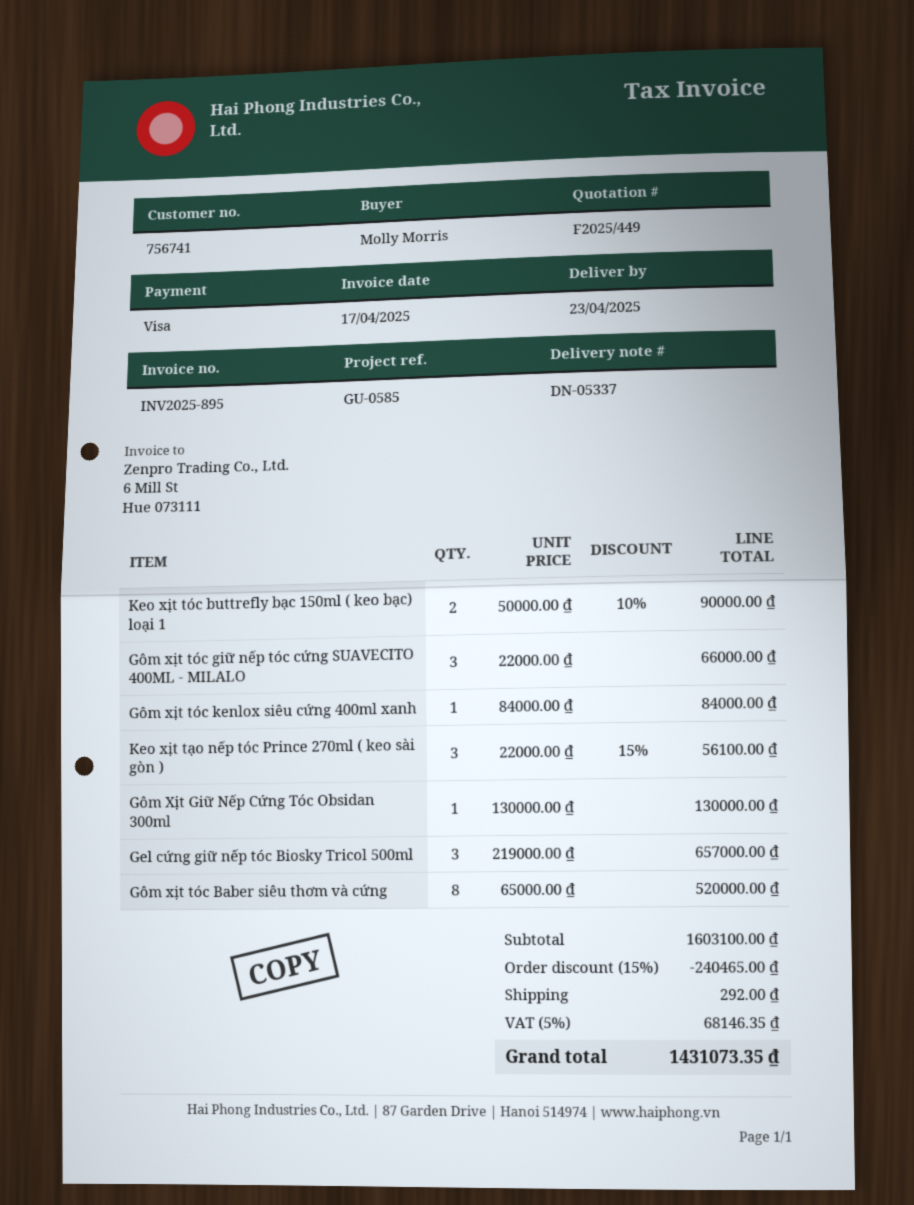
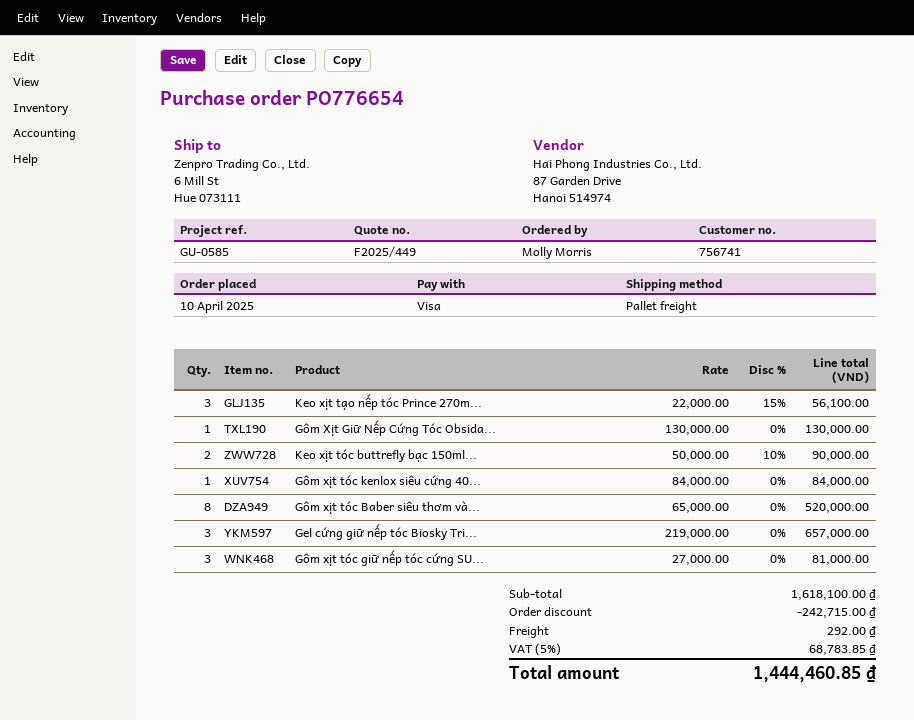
Gôm xịt tóc giữ nếp tóc cứng SUAVECITO 400ML - MILALO: 3 x 22000.00 = 66000.00 -> 3 x 27000.00 = 81000.00
subtotal: 1603100.00 -> 1618100.00
discount: 240465.00 -> 242715.00
tax: 5% = 68146.35 -> 5% = 68783.85
total: 1431073.35 -> 1444460.85

